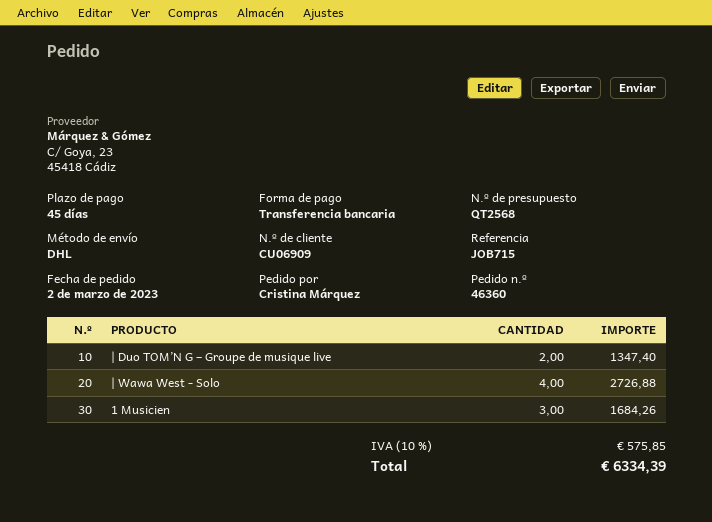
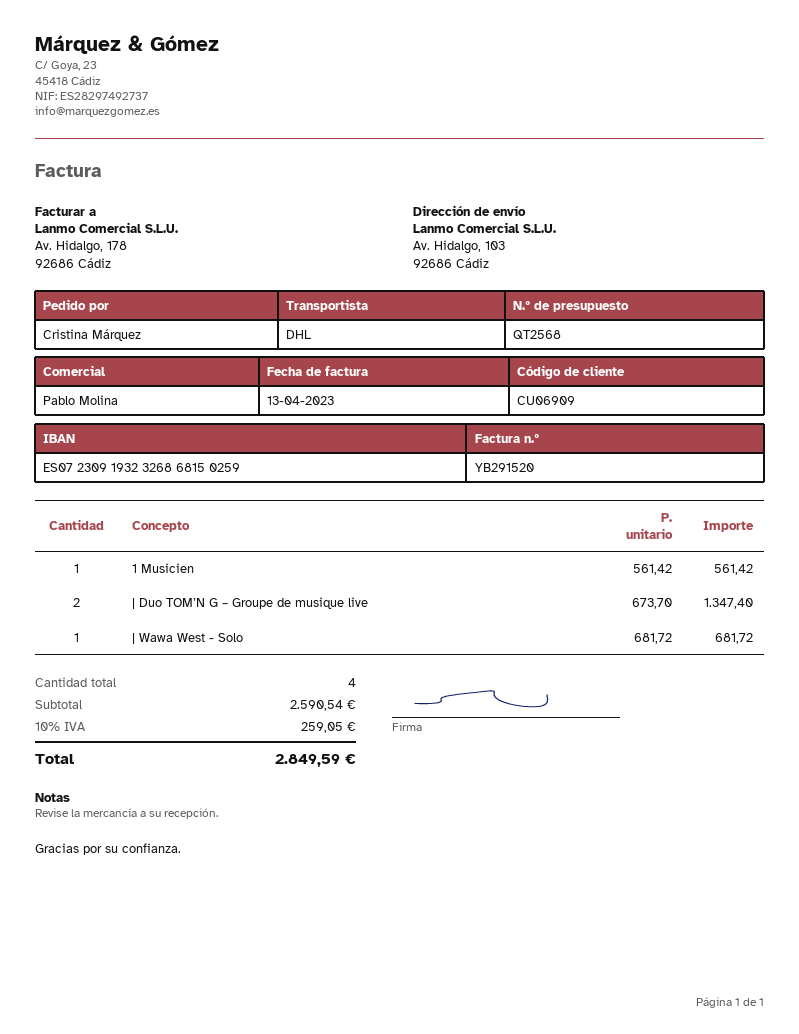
| Wawa West - Solo: 4 for 2726.88 -> 1 for 681.72
1 Musicien: 3 for 1684.26 -> 1 for 561.42
tax: 10% = 575.85 -> 10% = 259.05
total: 6334.39 -> 2849.59

